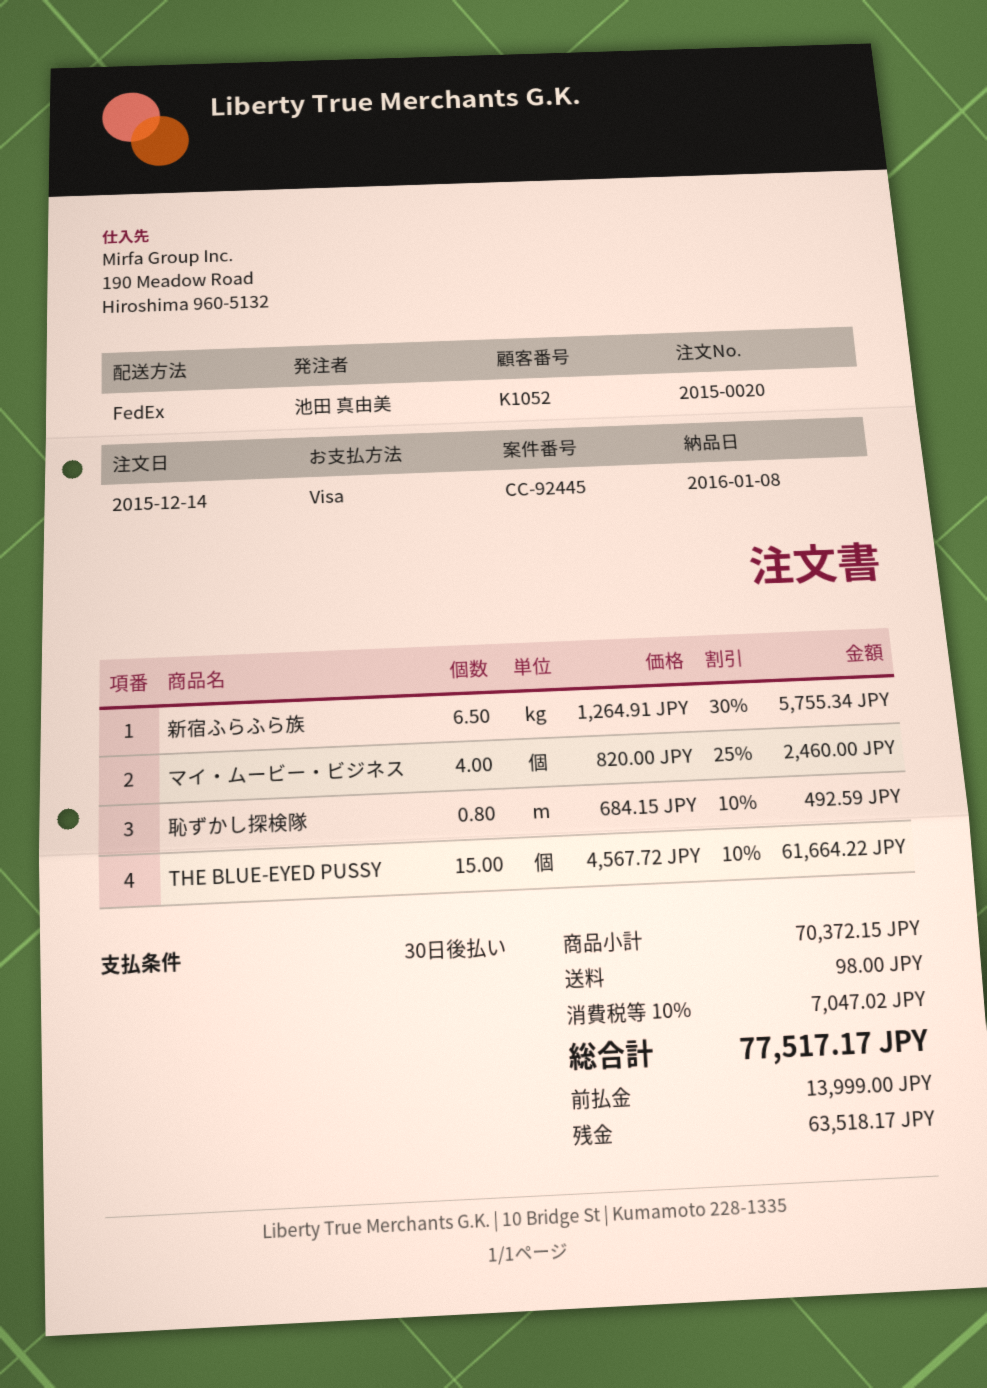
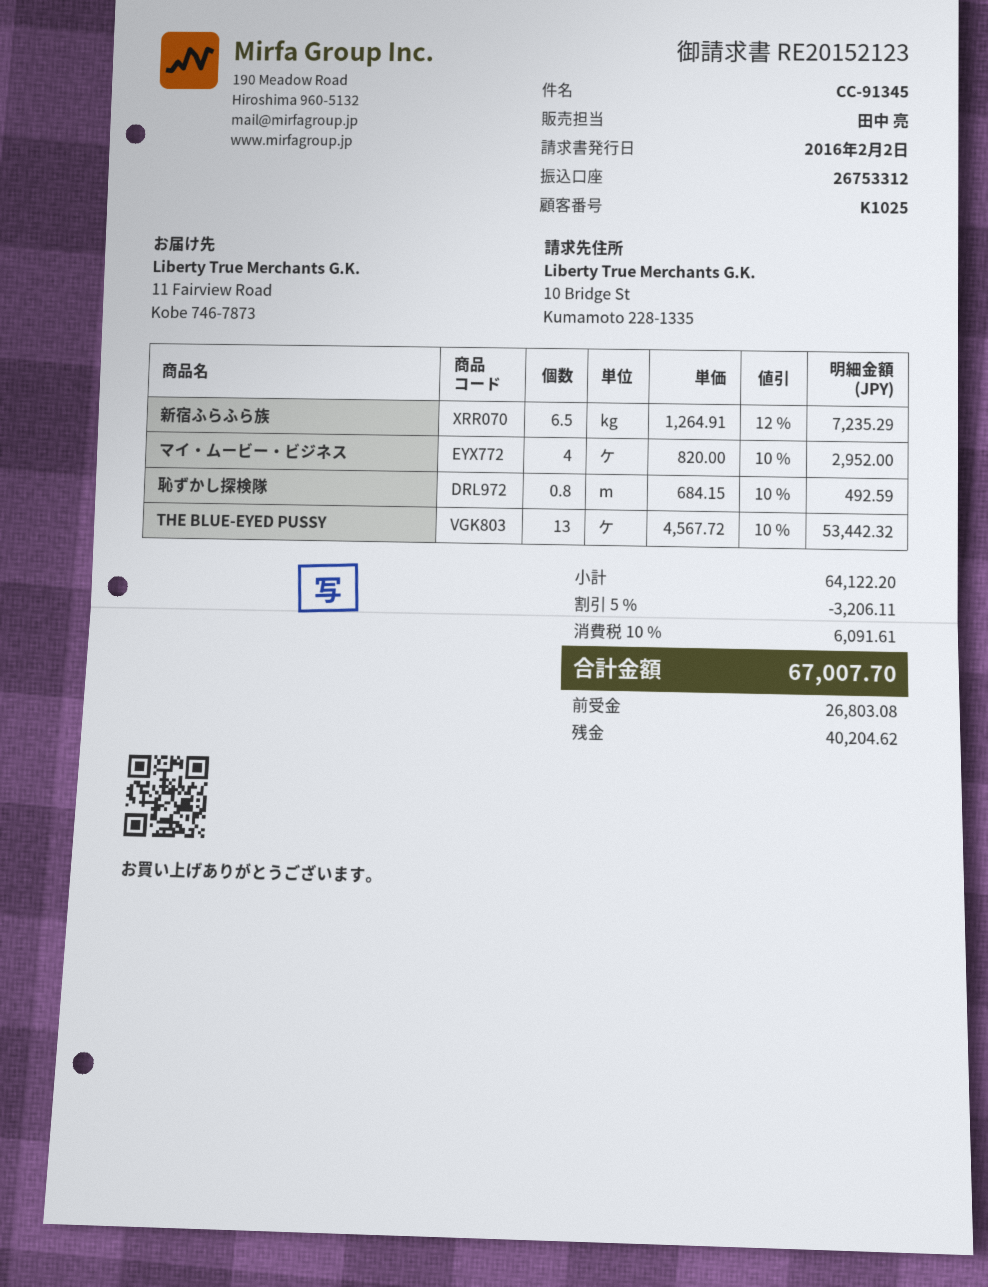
customer number: K1052 -> K1025
reference: CC-92445 -> CC-91345
新宿ふらふら族: 6.5 x 1264.91 - 30% = 5755.34 -> 6.5 x 1264.91 - 12% = 7235.29
マイ・ムービー・ビジネス: 4 x 820.00 - 25% = 2460.00 -> 4 x 820.00 - 10% = 2952.00
THE BLUE-EYED PUSSY: 15 x 4567.72 - 10% = 61664.22 -> 13 x 4567.72 - 10% = 53442.32
subtotal: 70372.15 -> 64122.20
discount: none -> 5% = 3206.11
shipping: 98.00 -> none
tax: 10% = 7047.02 -> 10% = 6091.61
total: 77517.17 -> 67007.70
deposit: 13999.00 -> 26803.08
balance: 63518.17 -> 40204.62

